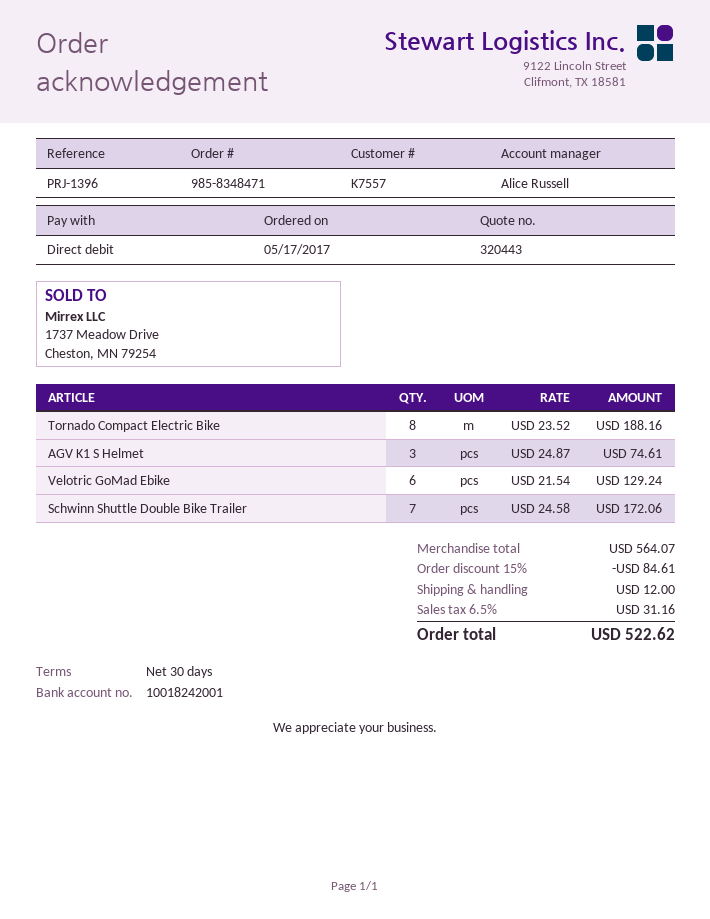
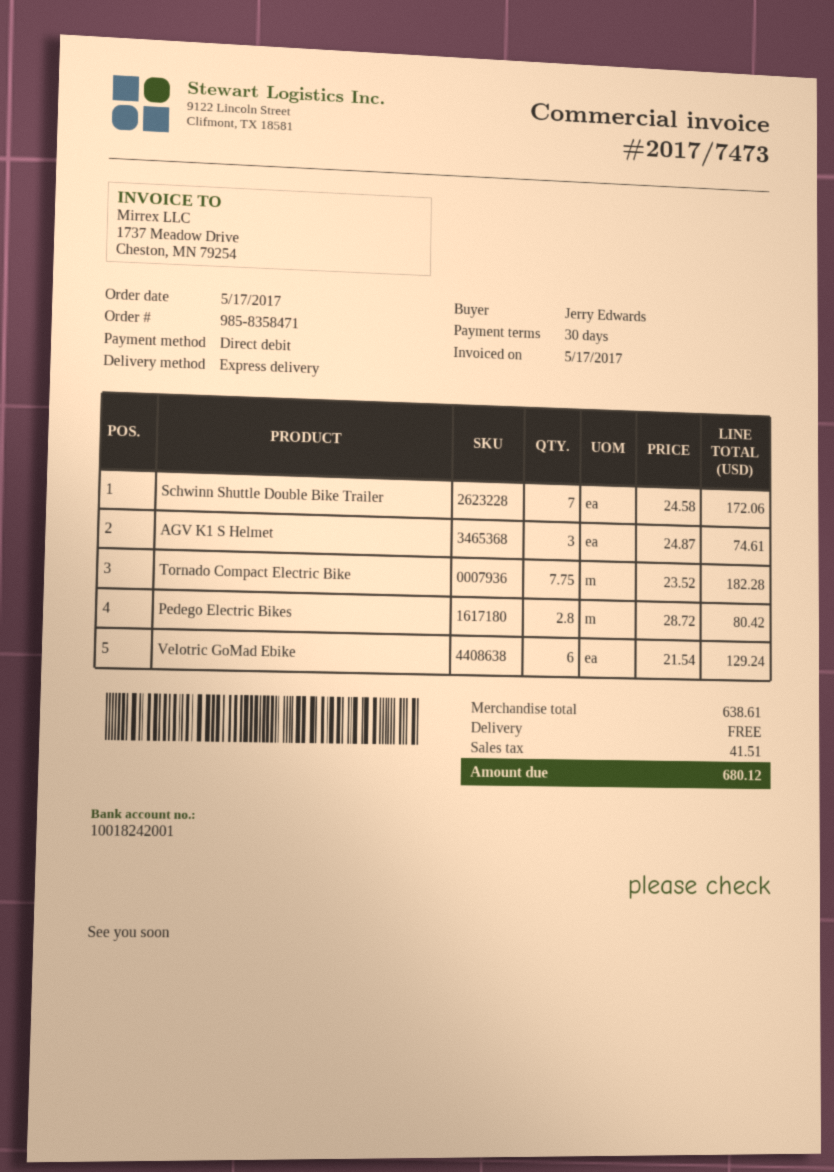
order number: 985-8348471 -> 985-8358471
Tornado Compact Electric Bike: 8 x 23.52 = 188.16 -> 7.75 x 23.52 = 182.28
Pedego Electric Bikes: none -> 2.8 x 28.72 = 80.42
subtotal: 564.07 -> 638.61
discount: 15% = 84.61 -> none
shipping: 12.00 -> 0.00
tax: 31.16 -> 41.51
total: 522.62 -> 680.12

